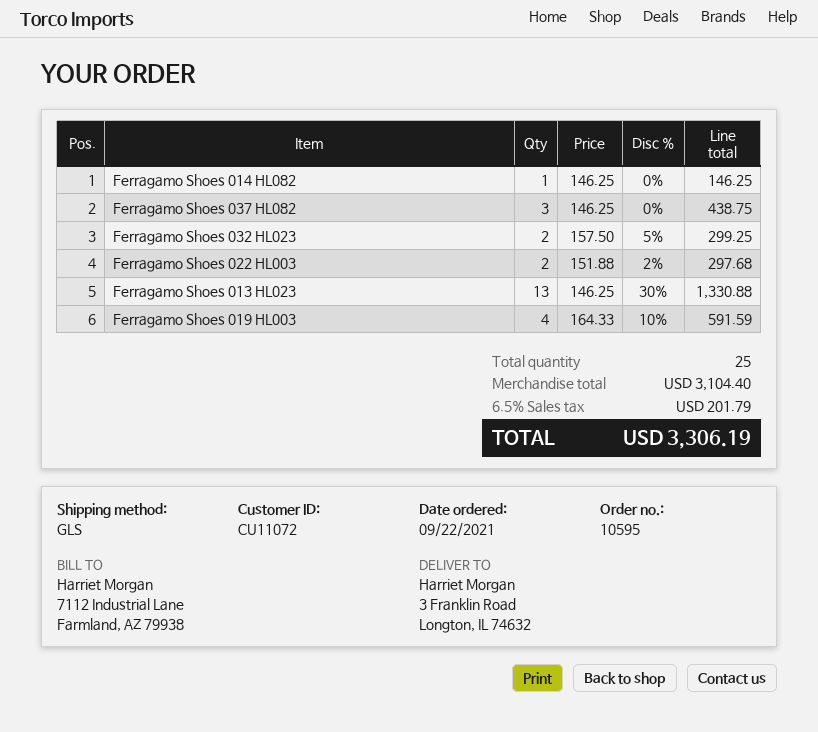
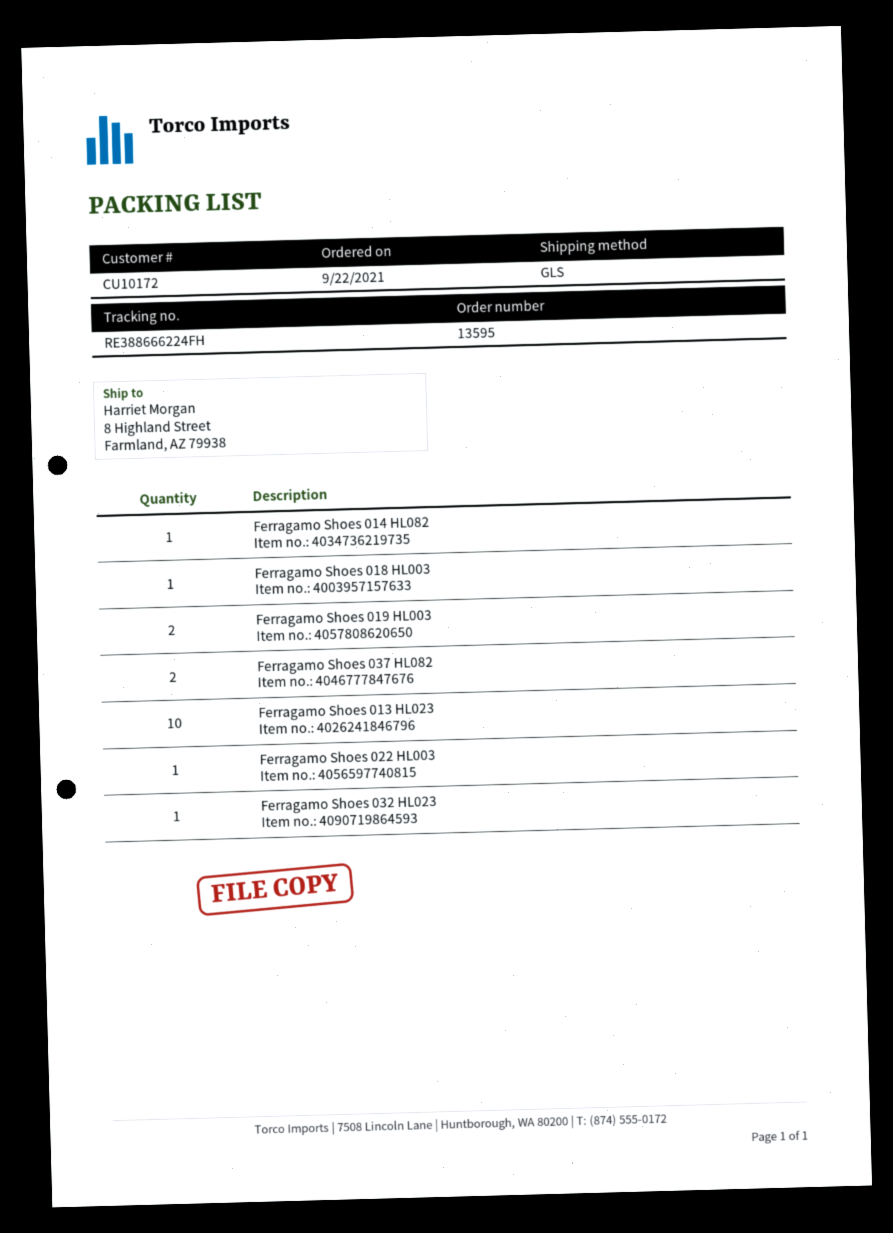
order number: 10595 -> 13595
customer number: CU11072 -> CU10172
ship to: 3 Franklin Road, Longton, IL 74632 -> 8 Highland Street, Farmland, AZ 79938
Ferragamo Shoes 037 HL082: 3 -> 2
Ferragamo Shoes 032 HL023: 2 -> 1
Ferragamo Shoes 022 HL003: 2 -> 1
Ferragamo Shoes 013 HL023: 13 -> 10
Ferragamo Shoes 019 HL003: 4 -> 2
Ferragamo Shoes 018 HL003: none -> 1

